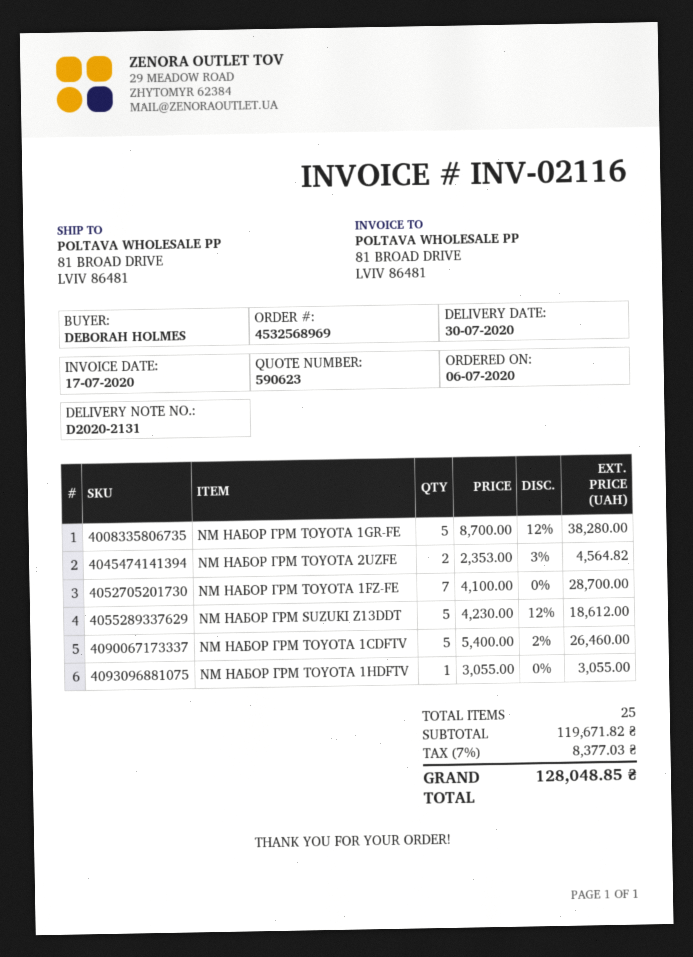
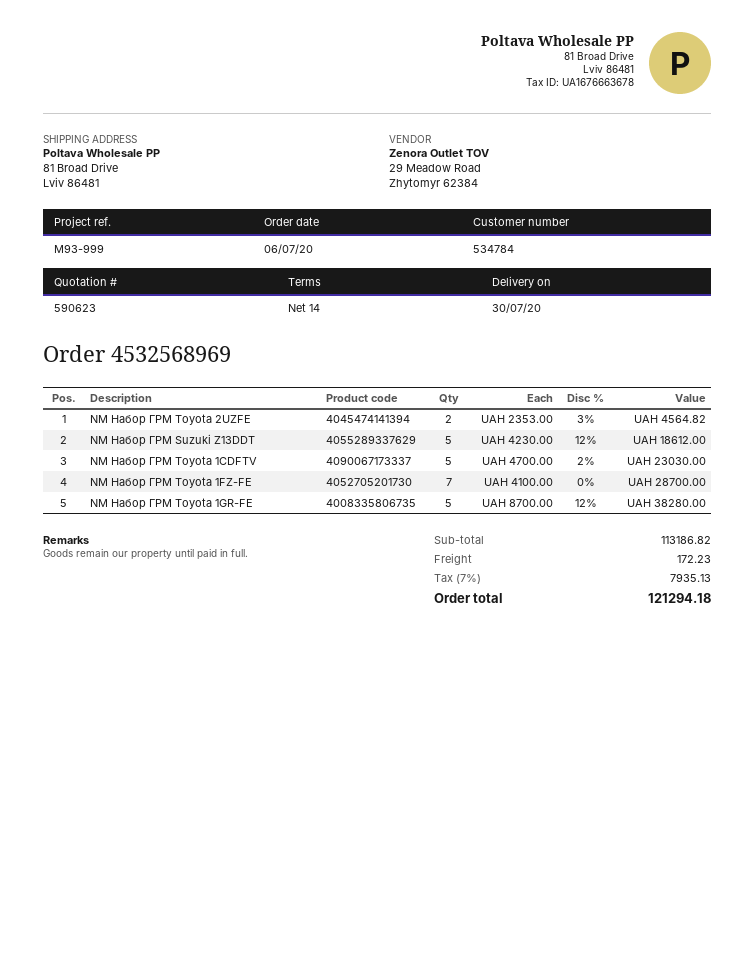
NM НАБОР ГРМ TOYOTA 1CDFTV: 5 x 5400.00 - 2% = 26460.00 -> 5 x 4700.00 - 2% = 23030.00
NM НАБОР ГРМ TOYOTA 1HDFTV: 1 x 3055.00 = 3055.00 -> none
subtotal: 119671.82 -> 113186.82
shipping: none -> 172.23
tax: 7% = 8377.03 -> 7% = 7935.13
total: 128048.85 -> 121294.18

